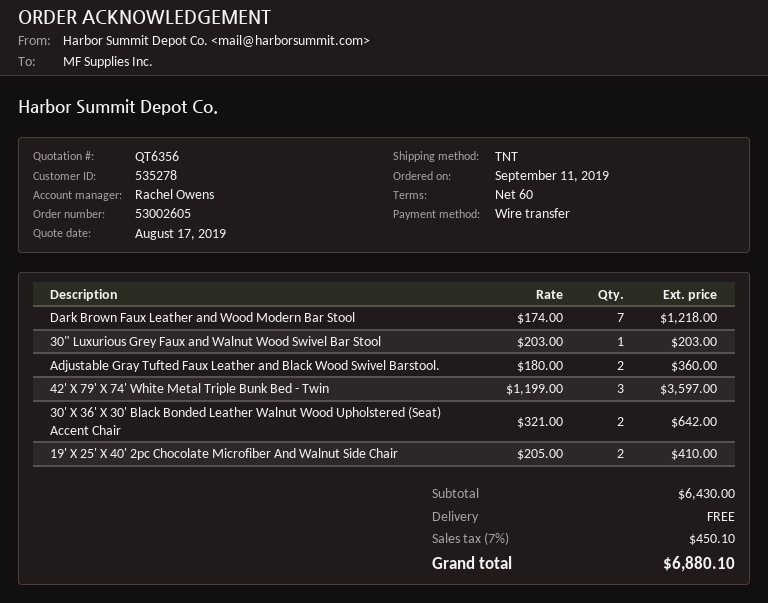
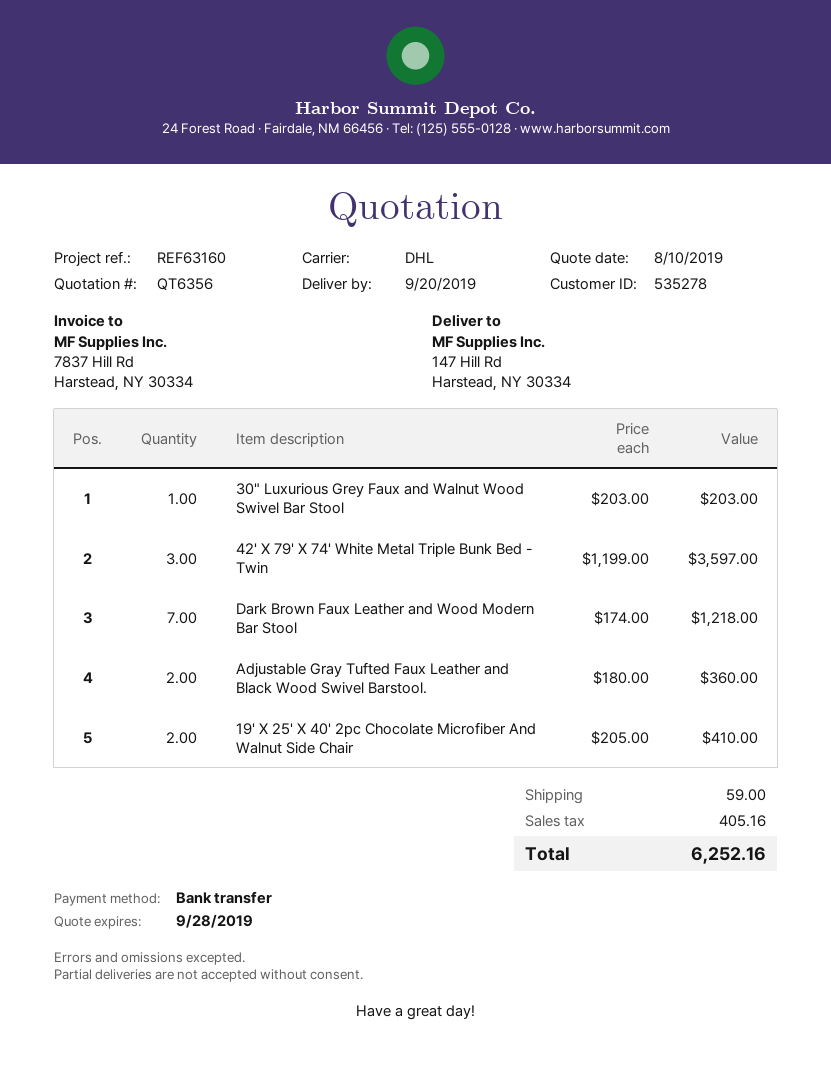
quote date: 2019-08-17 -> 2019-08-10
shipping method: TNT -> DHL
30' X 36' X 30' Black Bonded Leather Walnut Wood Upholstered (Seat) Accent Chair: 2 x 321.00 = 642.00 -> none
shipping: 0.00 -> 59.00
tax: 450.10 -> 405.16
total: 6880.10 -> 6252.16

